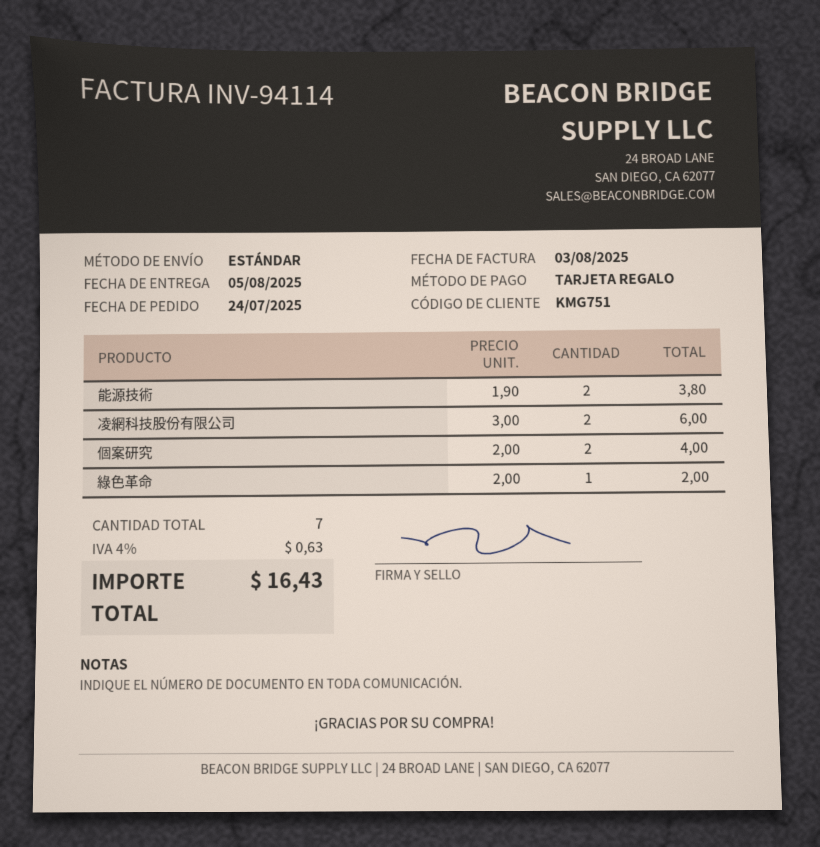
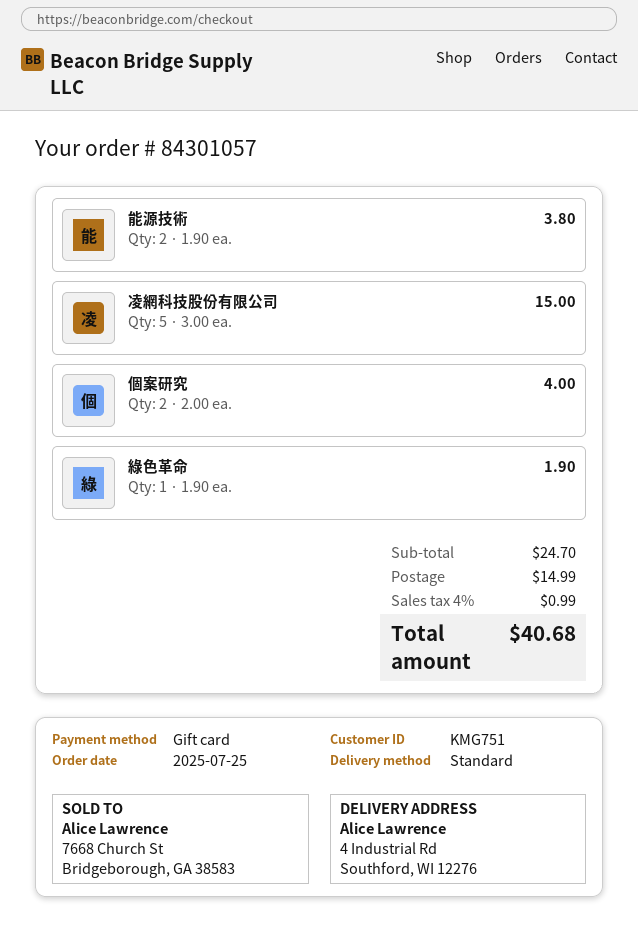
order date: 2025-07-24 -> 2025-07-25
凌網科技股份有限公司: 2 x 3.00 = 6.00 -> 5 x 3.00 = 15.00
綠色革命: 1 x 2.00 = 2.00 -> 1 x 1.90 = 1.90
shipping: none -> 14.99
tax: 4% = 0.63 -> 4% = 0.99
total: 16.43 -> 40.68

